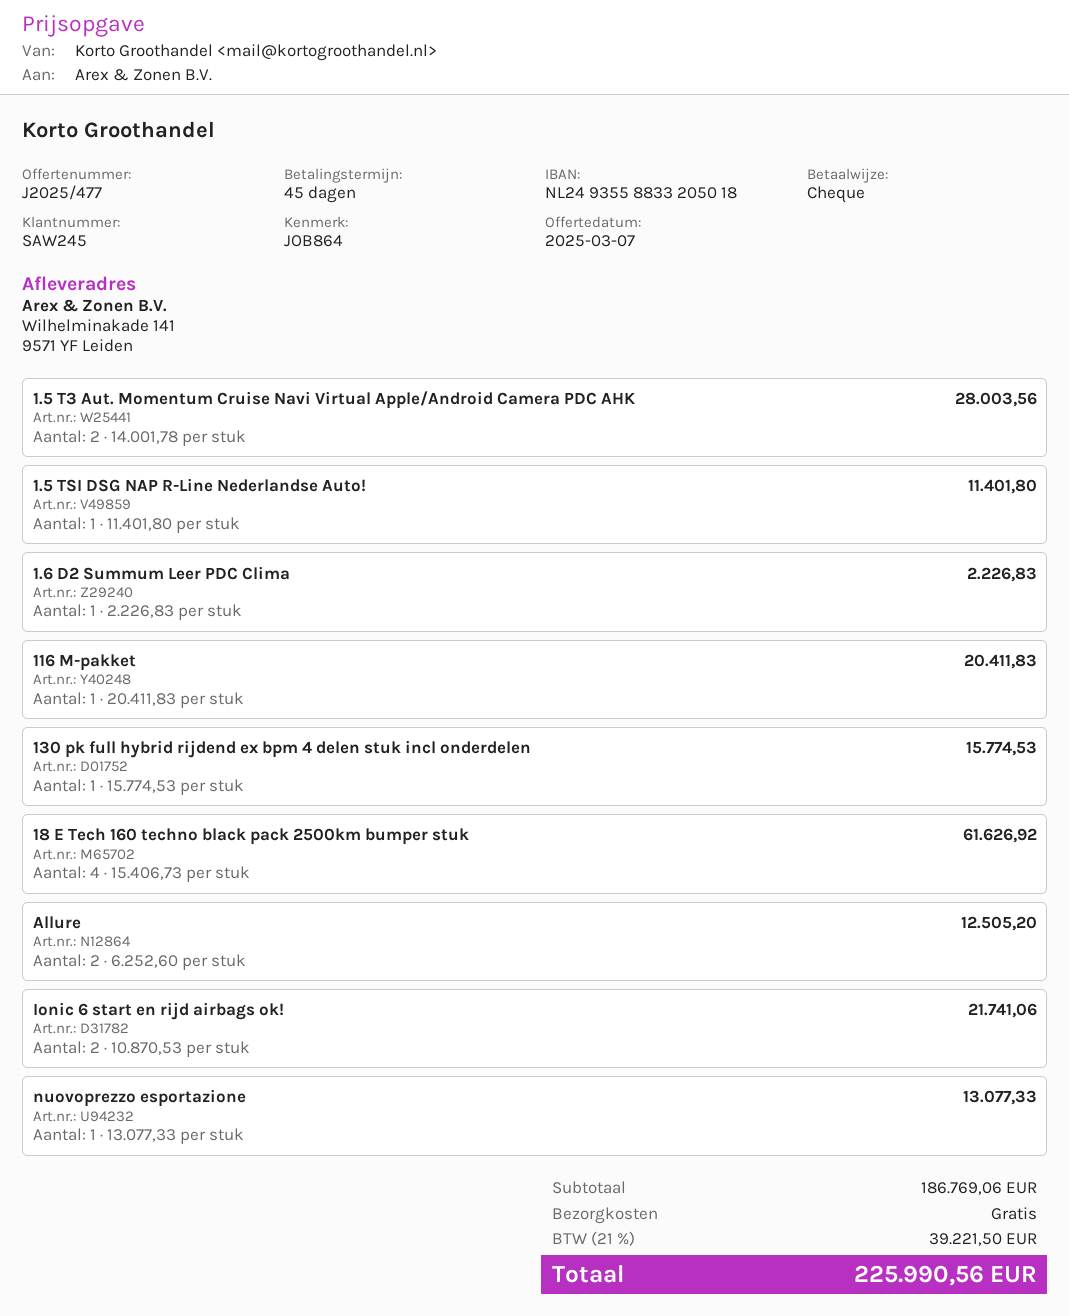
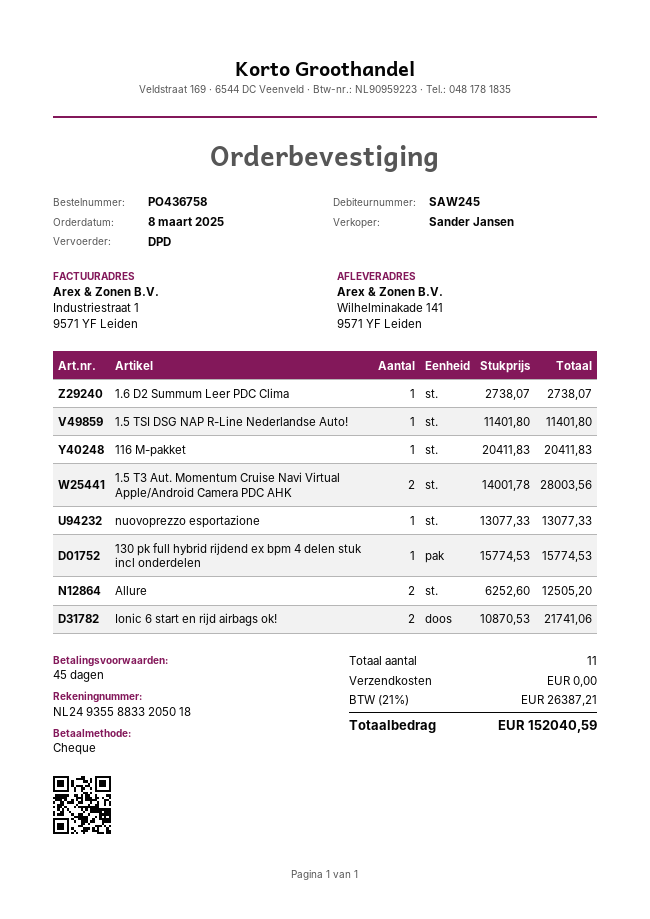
1.6 D2 Summum Leer PDC Clima: 1 x 2226.83 = 2226.83 -> 1 x 2738.07 = 2738.07
18 E Tech 160 techno black pack 2500km bumper stuk: 4 x 15406.73 = 61626.92 -> none
tax: 21% = 39221.50 -> 21% = 26387.21
total: 225990.56 -> 152040.59

